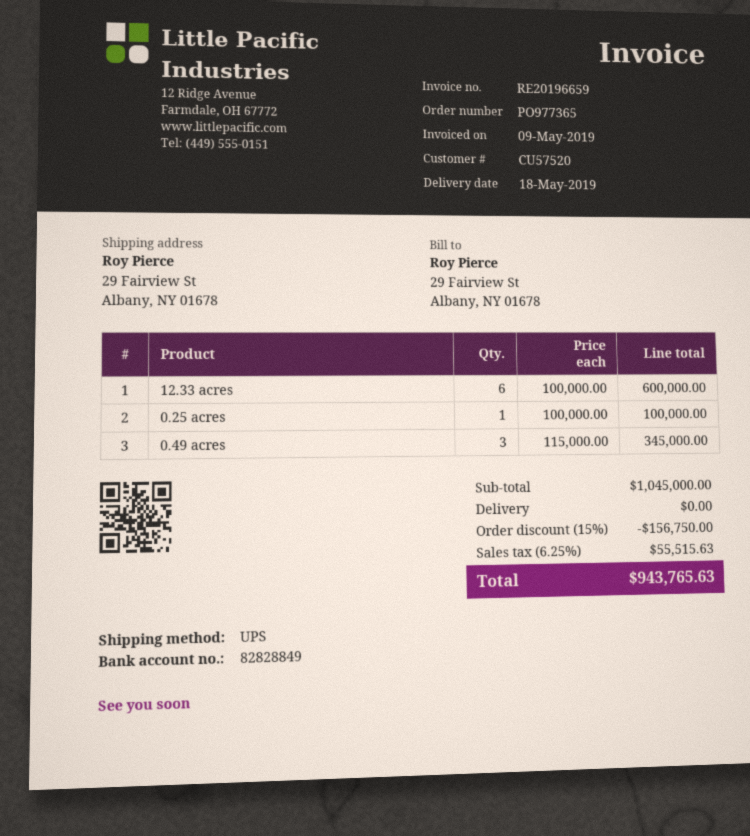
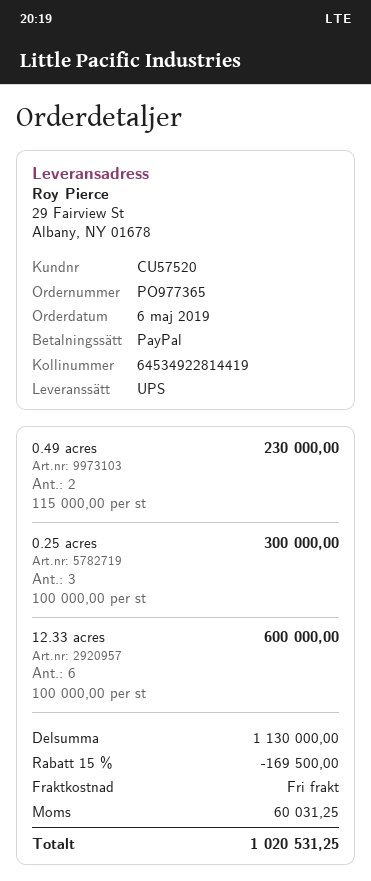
0.25 acres: 1 x 100000.00 = 100000.00 -> 3 x 100000.00 = 300000.00
0.49 acres: 3 x 115000.00 = 345000.00 -> 2 x 115000.00 = 230000.00
subtotal: 1045000.00 -> 1130000.00
discount: 15% = 156750.00 -> 15% = 169500.00
tax: 55515.63 -> 60031.25
total: 943765.63 -> 1020531.25

